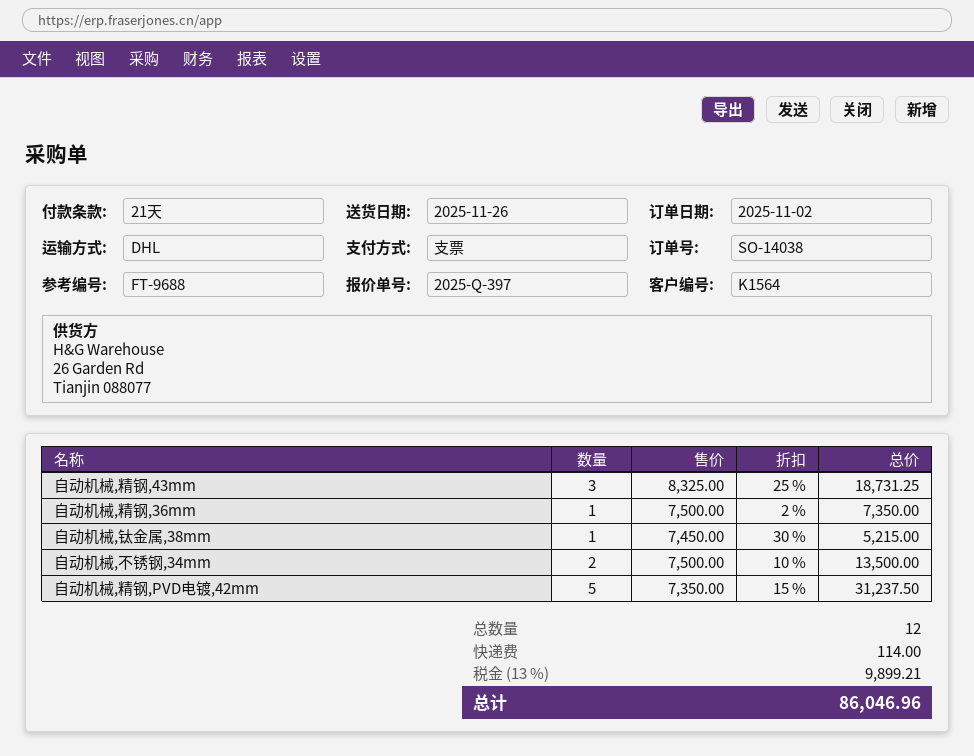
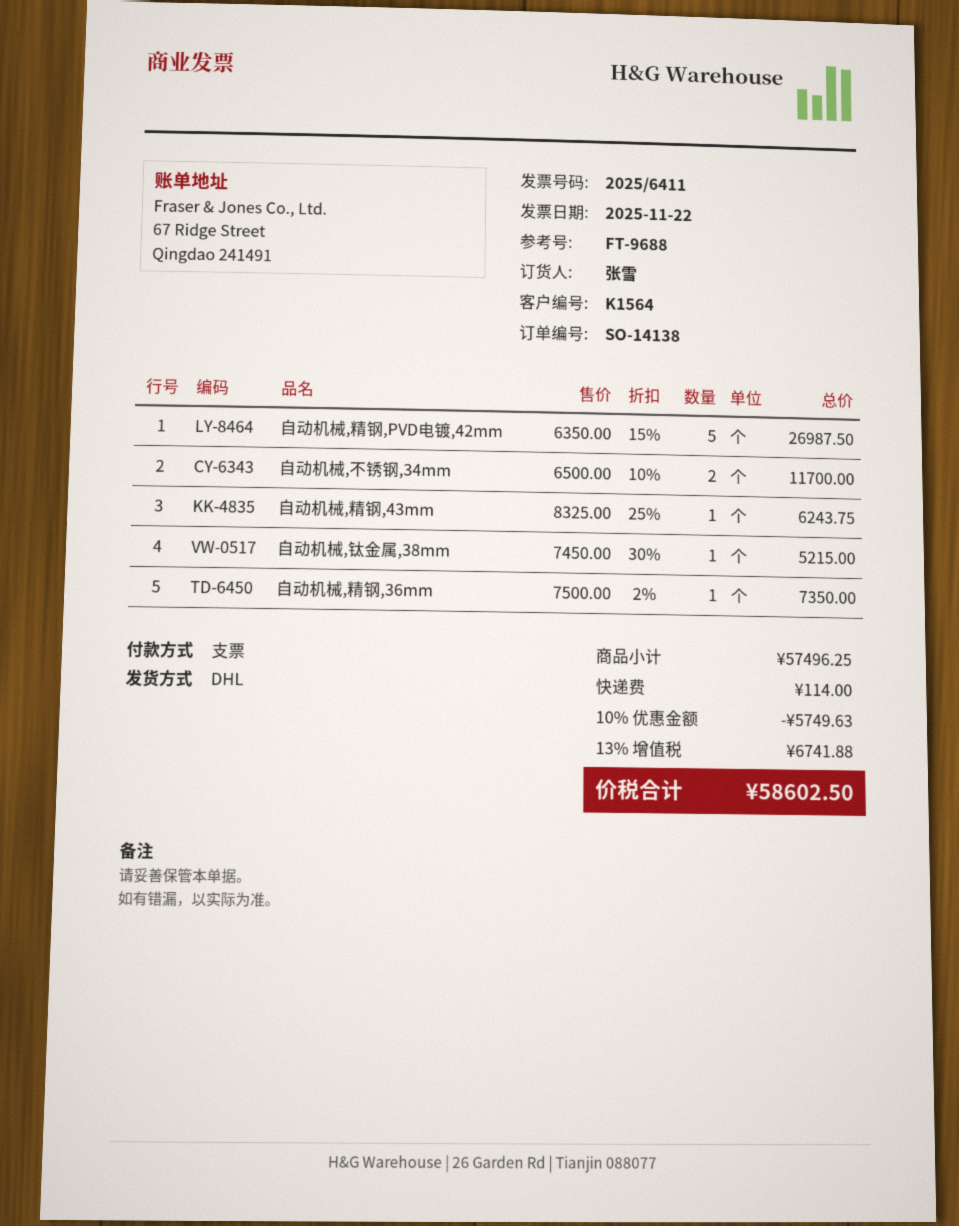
order number: SO-14038 -> SO-14138
自动机械,精钢,43mm: 3 x 8325.00 - 25% = 18731.25 -> 1 x 8325.00 - 25% = 6243.75
自动机械,不锈钢,34mm: 2 x 7500.00 - 10% = 13500.00 -> 2 x 6500.00 - 10% = 11700.00
自动机械,精钢,PVD电镀,42mm: 5 x 7350.00 - 15% = 31237.50 -> 5 x 6350.00 - 15% = 26987.50
discount: none -> 10% = 5749.63
tax: 13% = 9899.21 -> 13% = 6741.88
total: 86046.96 -> 58602.50

